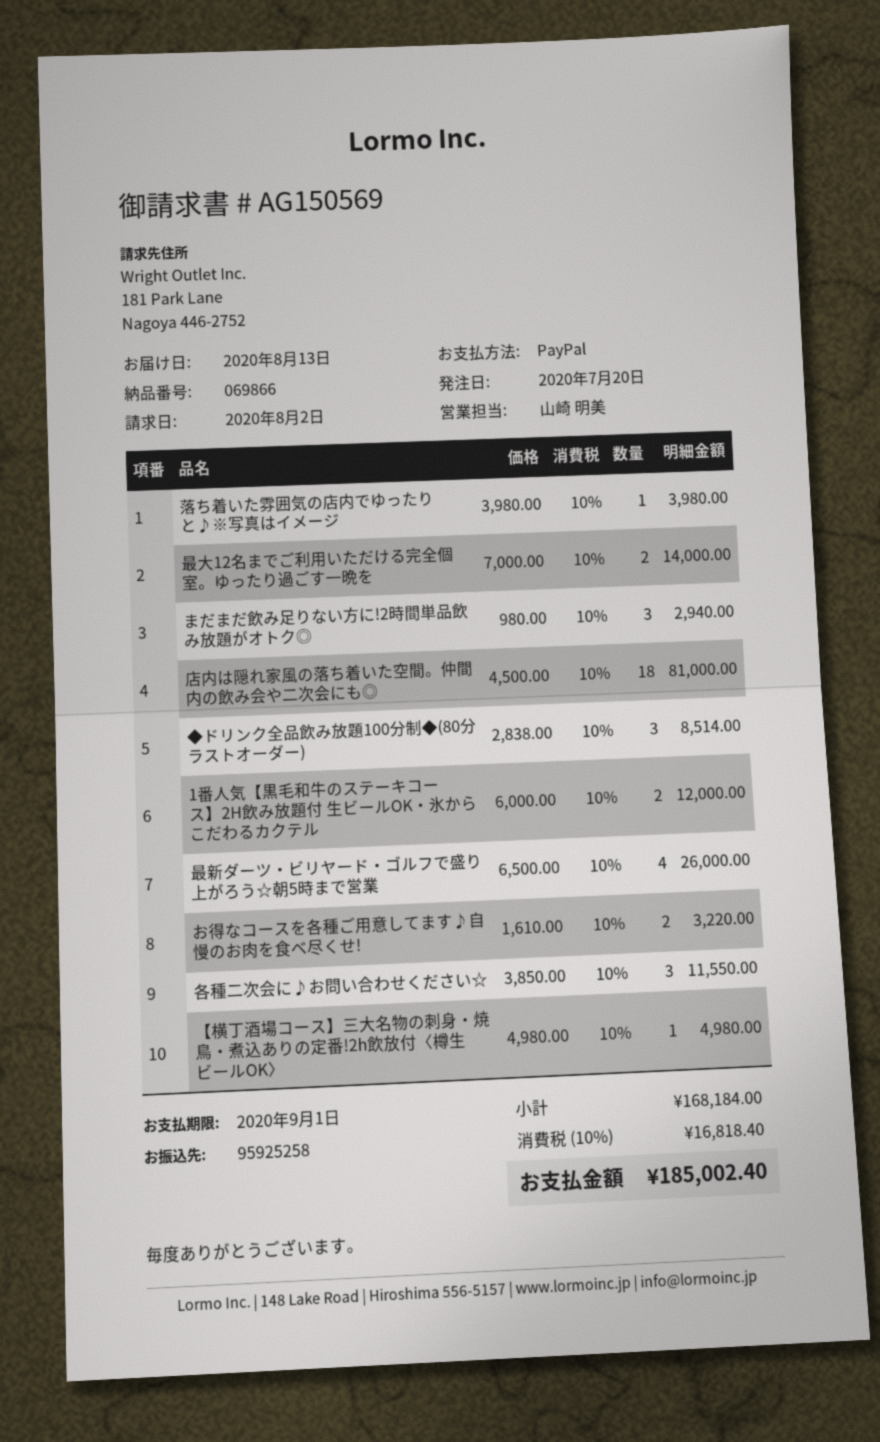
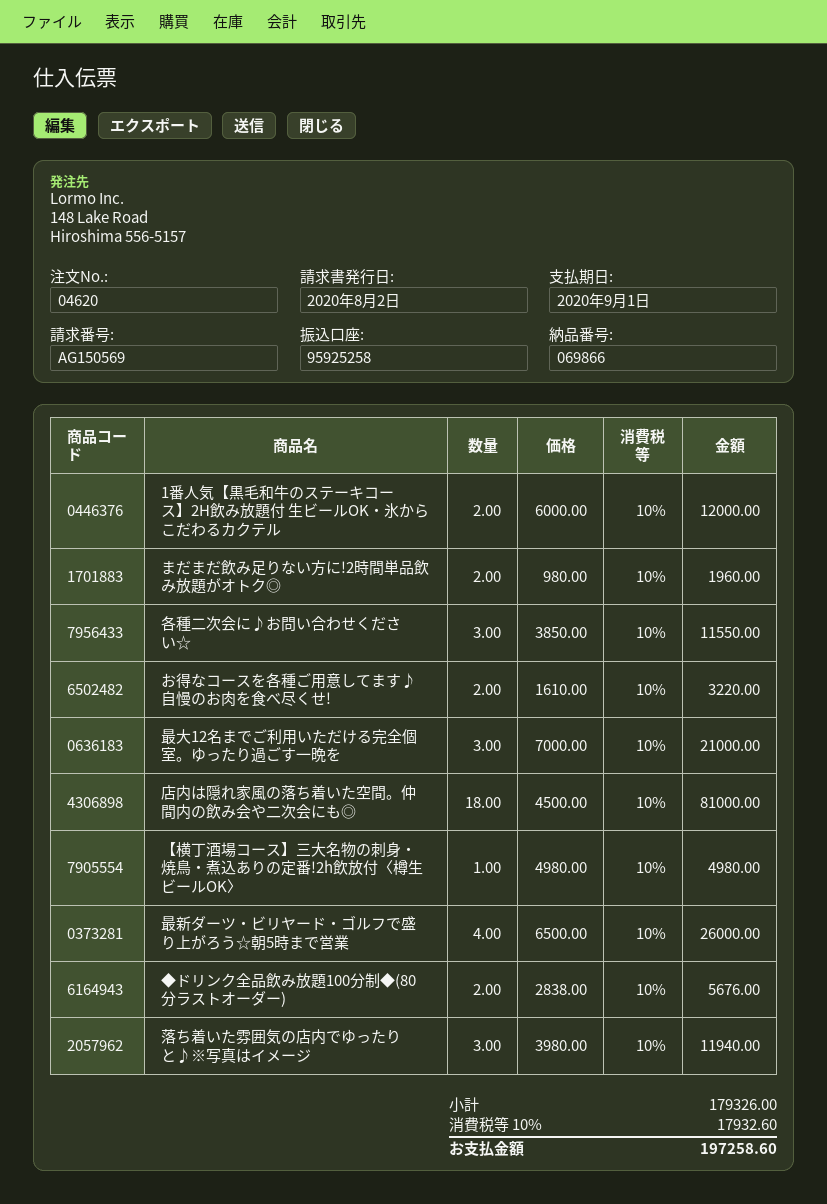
落ち着いた雰囲気の店内でゆったりと♪※写真はイメージ: 1 x 3980.00 = 3980.00 -> 3 x 3980.00 = 11940.00
最大12名までご利用いただける完全個室。ゆったり過ごす一晩を: 2 x 7000.00 = 14000.00 -> 3 x 7000.00 = 21000.00
まだまだ飲み足りない方に!2時間単品飲み放題がオトク◎: 3 x 980.00 = 2940.00 -> 2 x 980.00 = 1960.00
◆ドリンク全品飲み放題100分制◆(80分ラストオーダー): 3 x 2838.00 = 8514.00 -> 2 x 2838.00 = 5676.00
subtotal: 168184.00 -> 179326.00
tax: 10% = 16818.40 -> 10% = 17932.60
total: 185002.40 -> 197258.60

